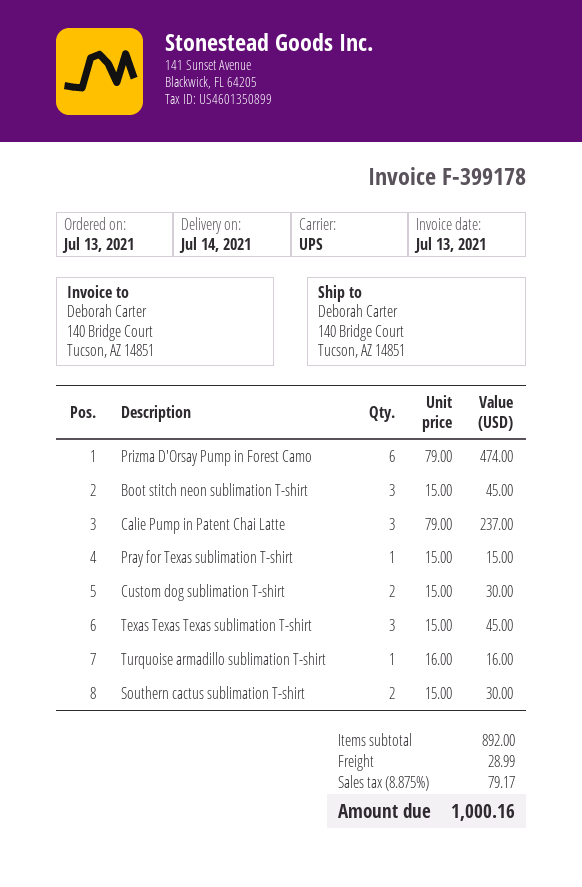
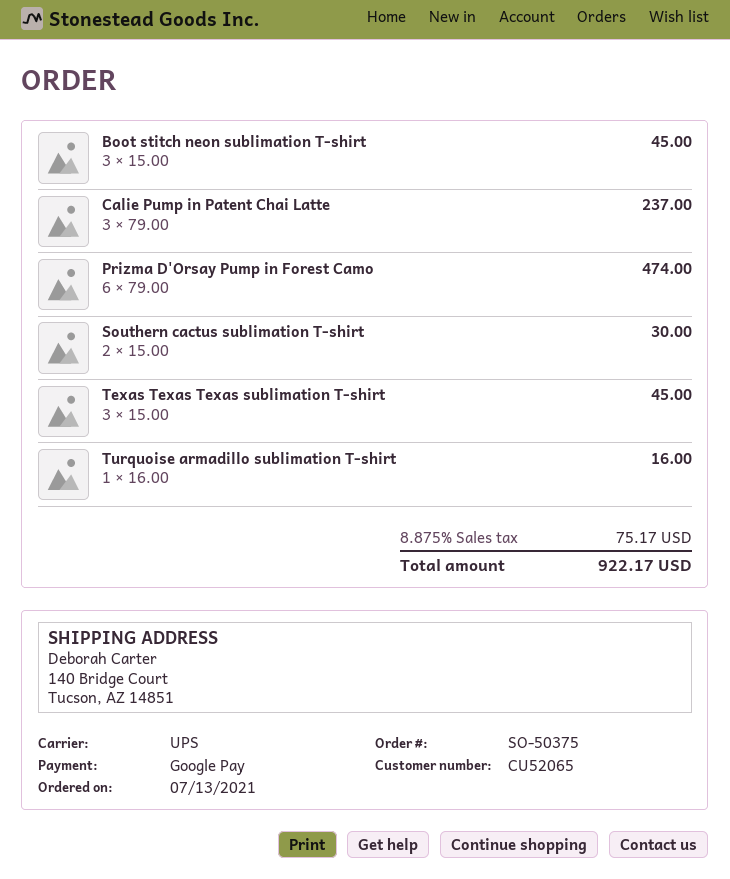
Pray for Texas sublimation T-shirt: 1 x 15.00 = 15.00 -> none
Custom dog sublimation T-shirt: 2 x 15.00 = 30.00 -> none
shipping: 28.99 -> none
tax: 8.875% = 79.17 -> 8.875% = 75.17
total: 1000.16 -> 922.17

